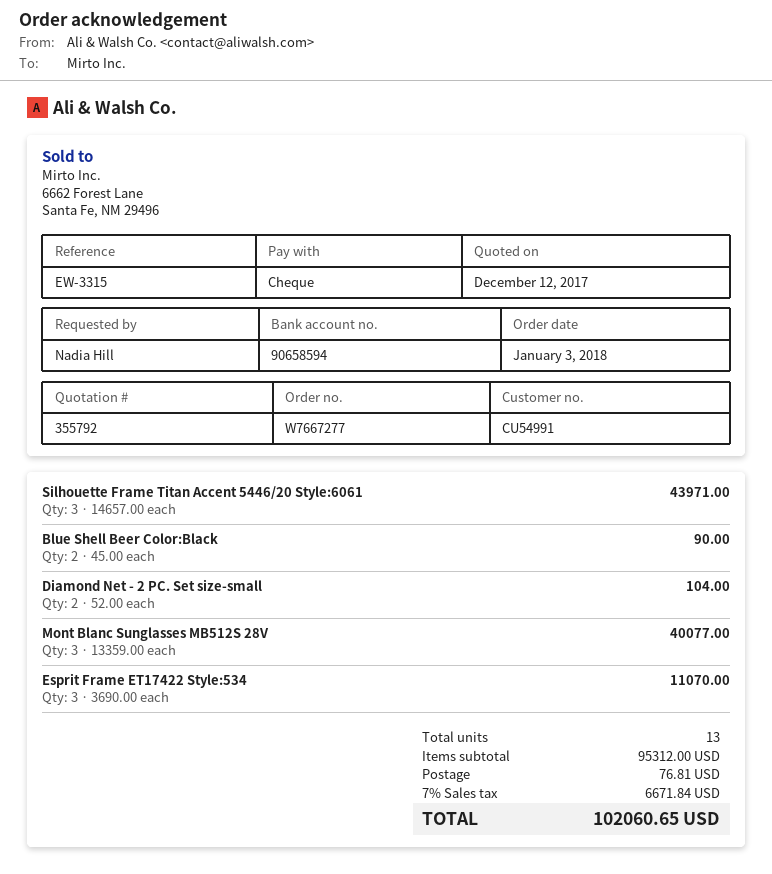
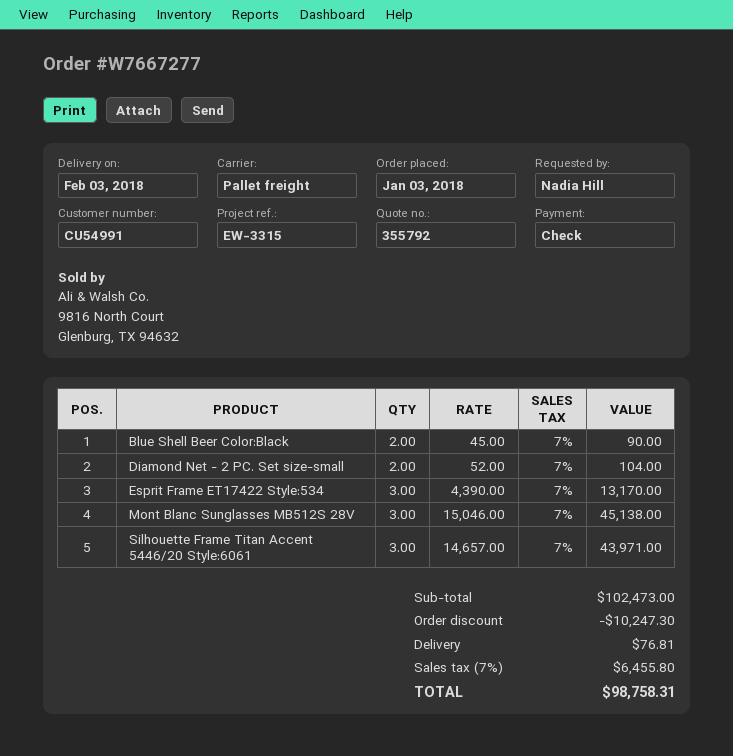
Mont Blanc Sunglasses MB512S 28V: 3 x 13359.00 = 40077.00 -> 3 x 15046.00 = 45138.00
Esprit Frame ET17422 Style:534: 3 x 3690.00 = 11070.00 -> 3 x 4390.00 = 13170.00
subtotal: 95312.00 -> 102473.00
discount: none -> 10247.30
tax: 7% = 6671.84 -> 7% = 6455.80
total: 102060.65 -> 98758.31

